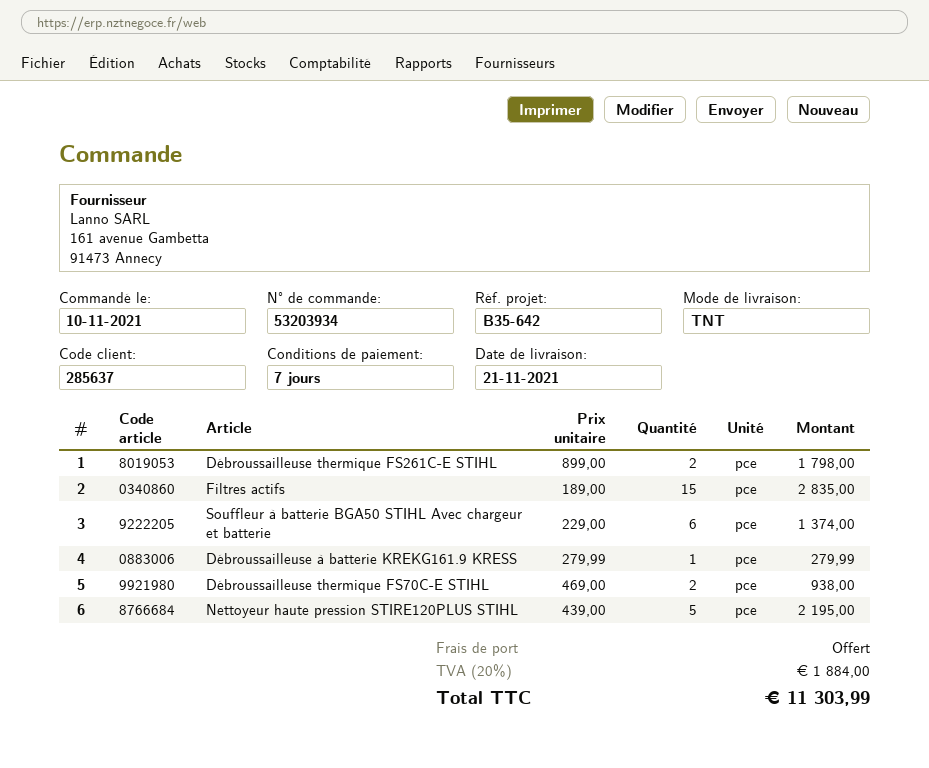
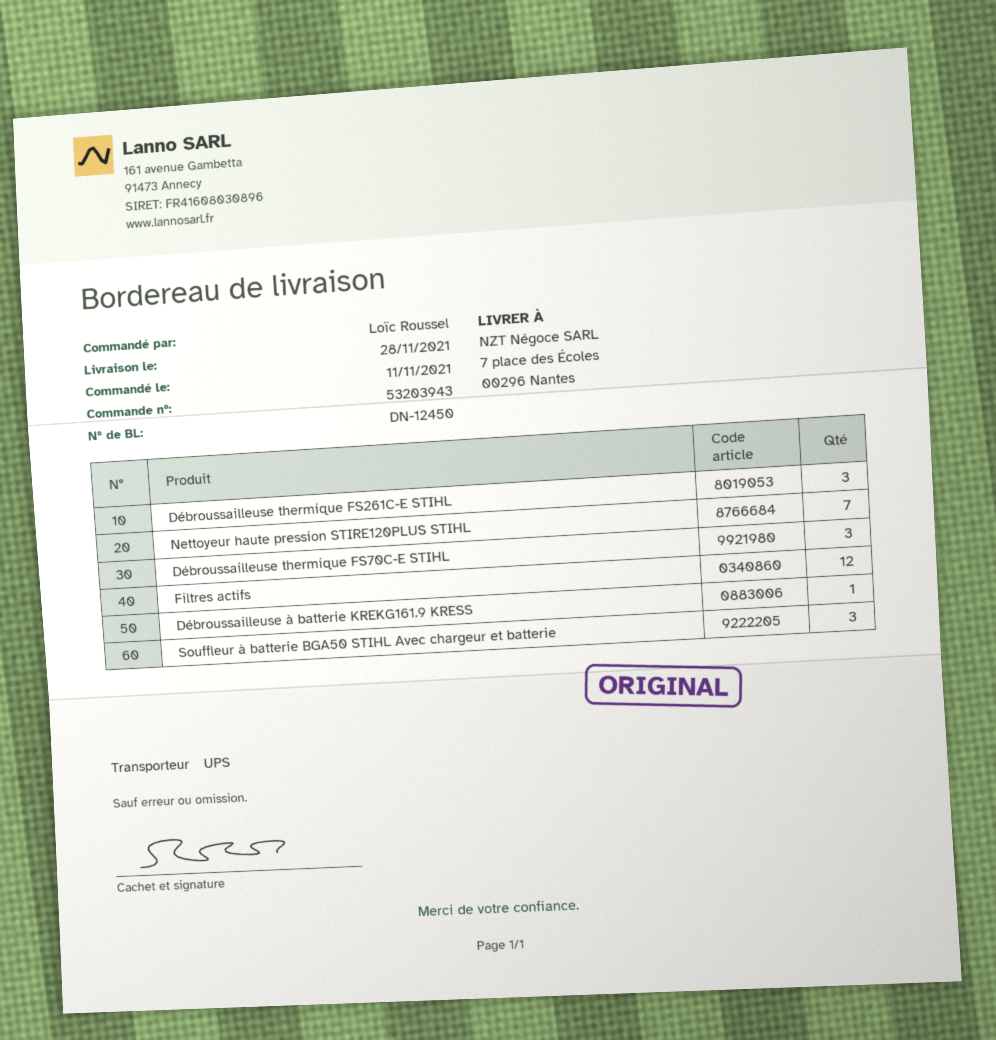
order number: 53203934 -> 53203943
order date: 2021-11-10 -> 2021-11-11
delivery date: 2021-11-21 -> 2021-11-28
shipping method: TNT -> UPS
Débroussailleuse thermique FS261C-E STIHL: 2 -> 3
Filtres actifs: 15 -> 12
Souffleur à batterie BGA50 STIHL Avec chargeur et batterie: 6 -> 3
Débroussailleuse thermique FS70C-E STIHL: 2 -> 3
Nettoyeur haute pression STIRE120PLUS STIHL: 5 -> 7

